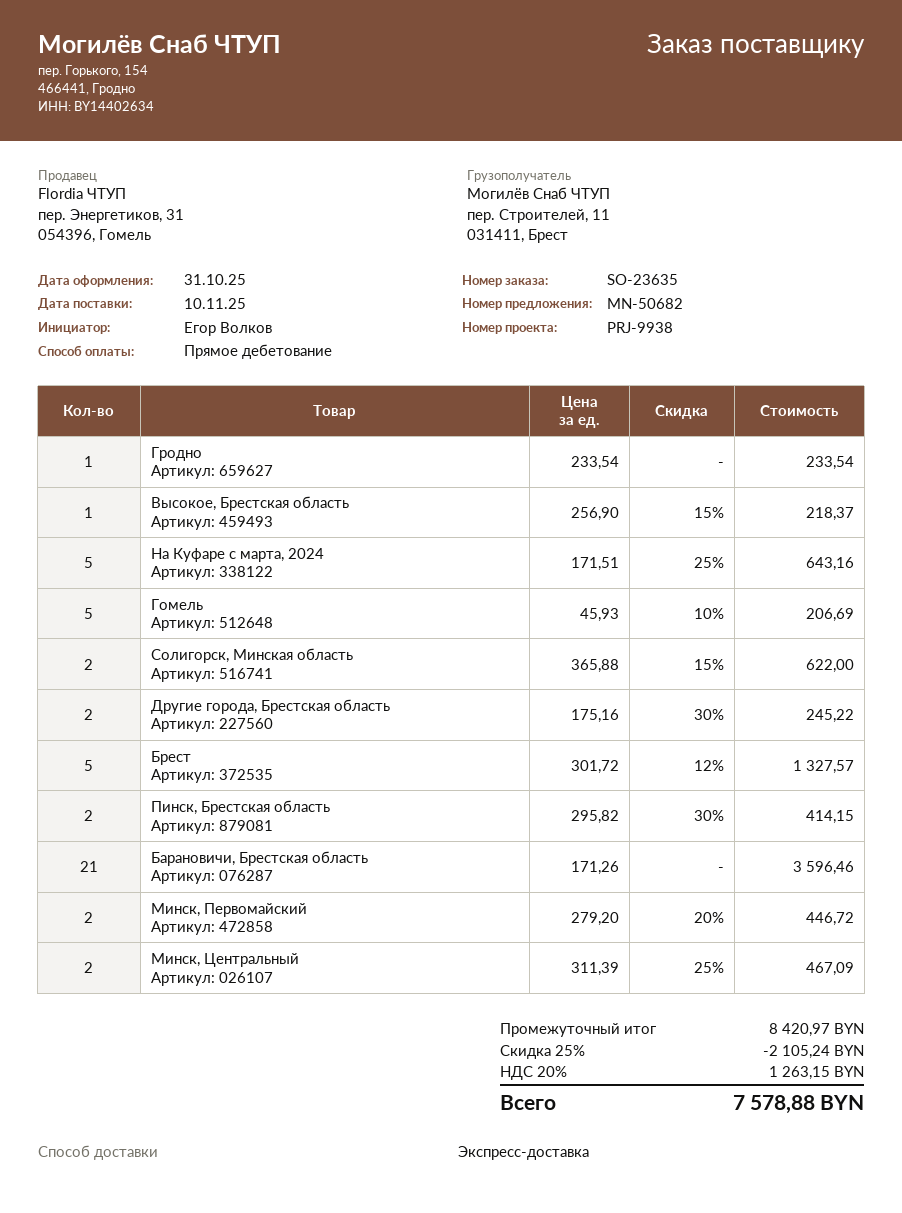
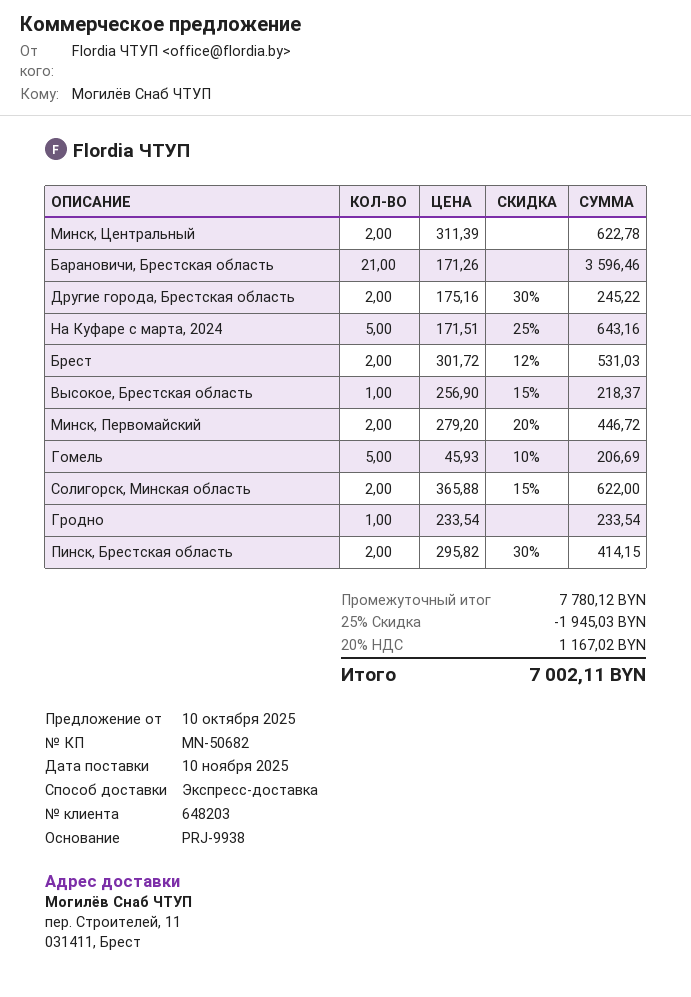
Брест: 5 x 301.72 - 12% = 1327.57 -> 2 x 301.72 - 12% = 531.03
Минск, Центральный: 2 x 311.39 - 25% = 467.09 -> 2 x 311.39 = 622.78
subtotal: 8420.97 -> 7780.12
discount: 25% = 2105.24 -> 25% = 1945.03
tax: 20% = 1263.15 -> 20% = 1167.02
total: 7578.88 -> 7002.11

